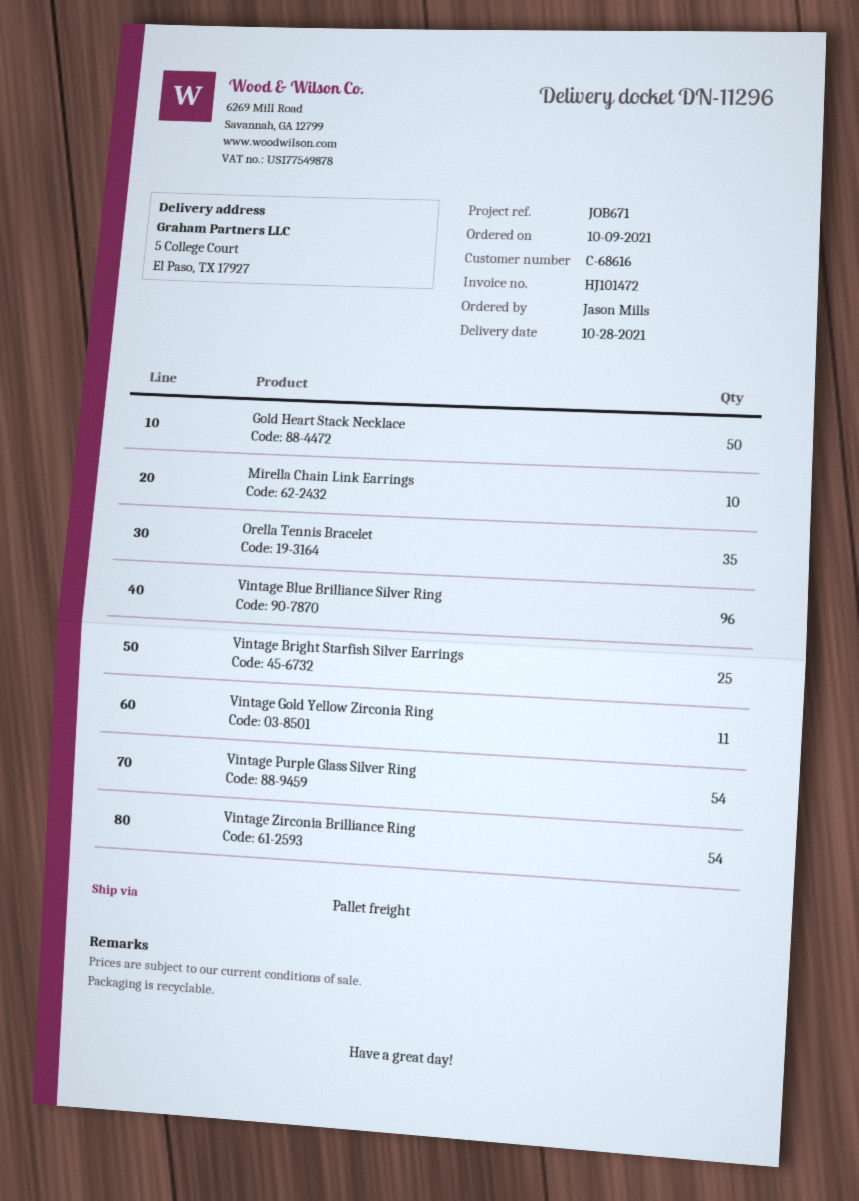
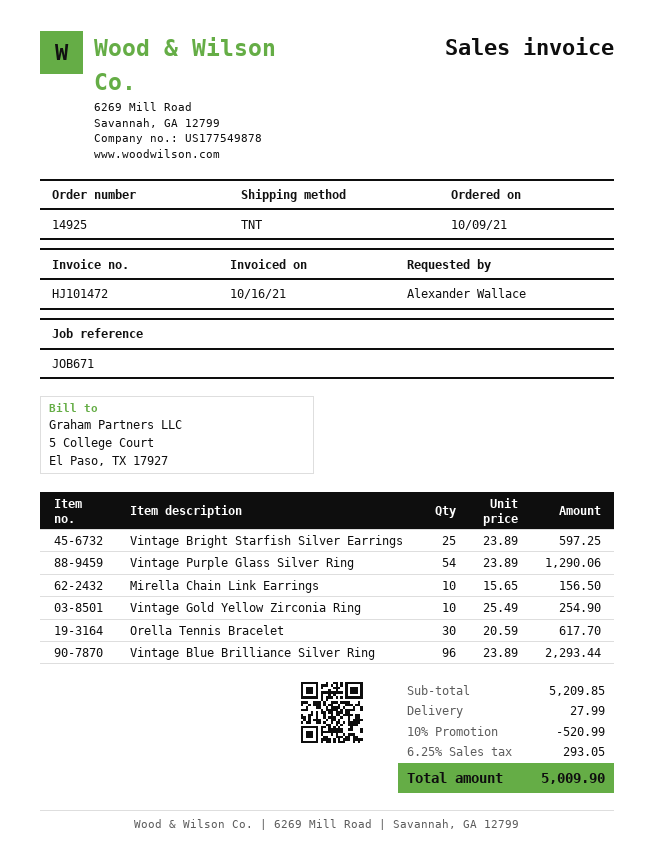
ordered by: Jason Mills -> Alexander Wallace
shipping method: pallet freight -> TNT
Gold Heart Stack Necklace: 50 -> none
Orella Tennis Bracelet: 35 -> 30
Vintage Gold Yellow Zirconia Ring: 11 -> 10
Vintage Zirconia Brilliance Ring: 54 -> none

